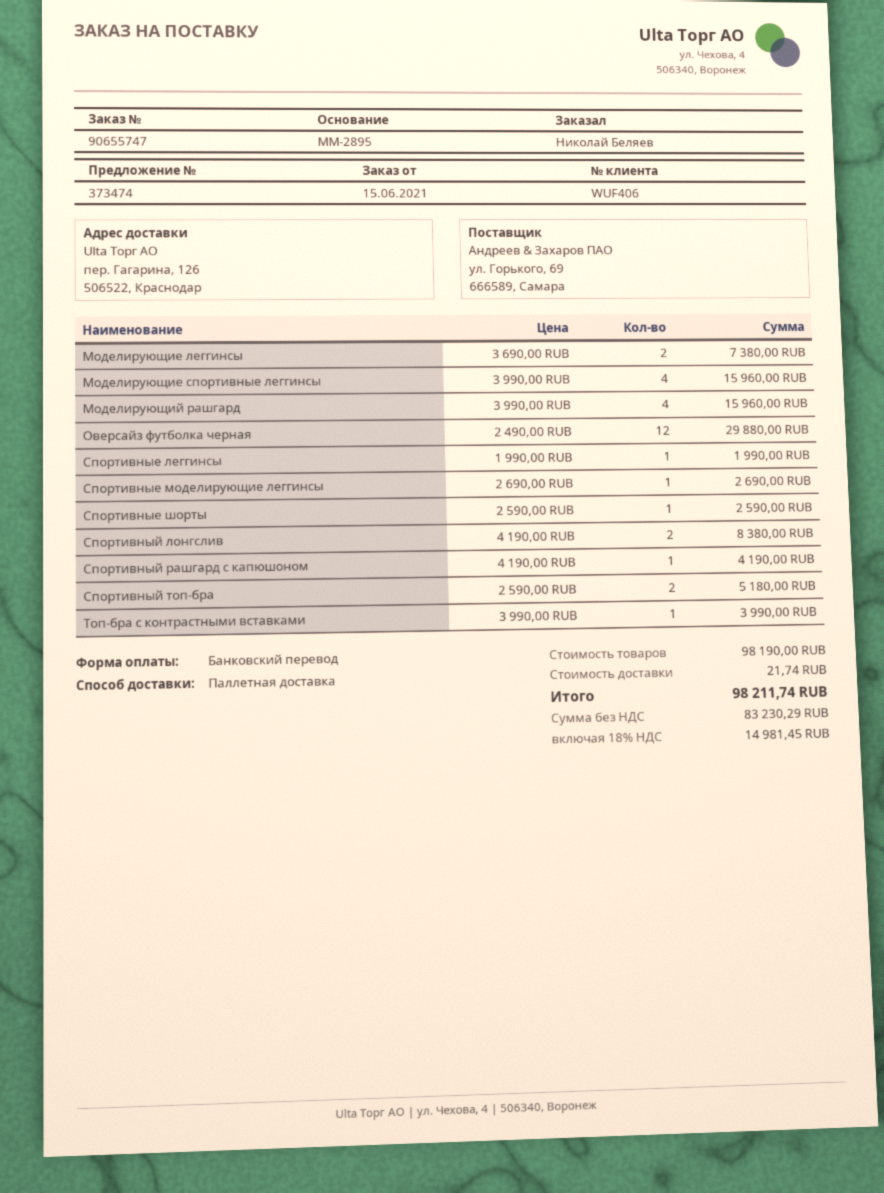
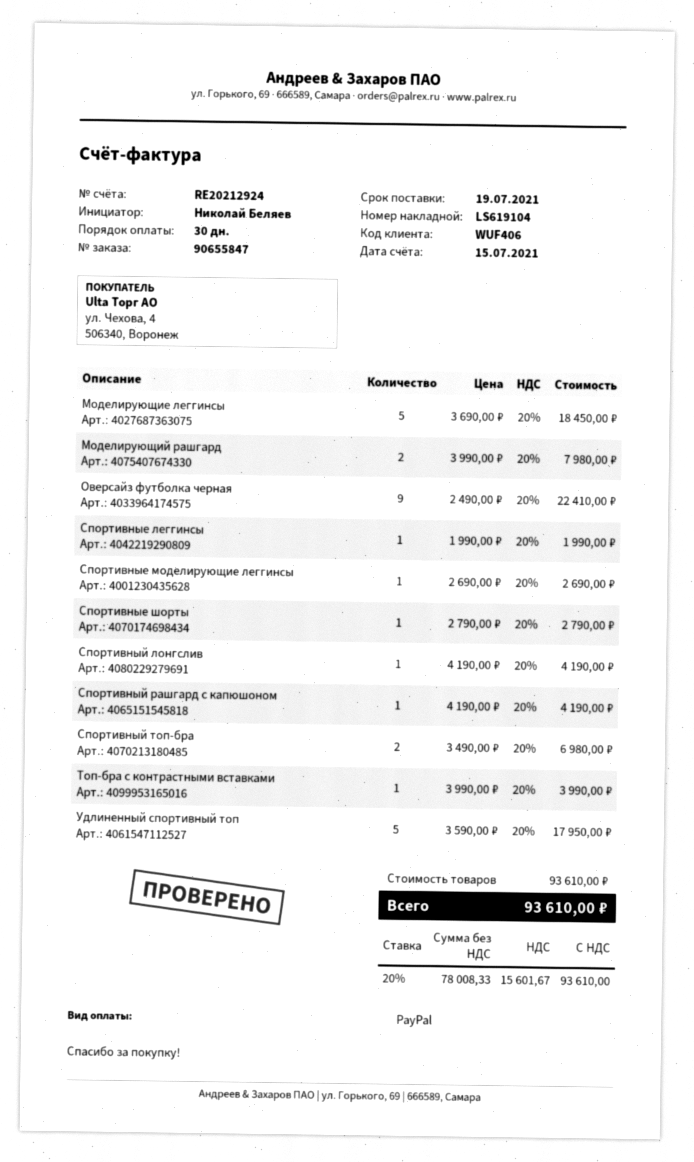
order number: 90655747 -> 90655847
payment method: bank transfer -> PayPal
Моделирующие леггинсы: 2 x 3690.00 = 7380.00 -> 5 x 3690.00 = 18450.00
Моделирующие спортивные леггинсы: 4 x 3990.00 = 15960.00 -> none
Моделирующий рашгард: 4 x 3990.00 = 15960.00 -> 2 x 3990.00 = 7980.00
Оверсайз футболка черная: 12 x 2490.00 = 29880.00 -> 9 x 2490.00 = 22410.00
Спортивные шорты: 1 x 2590.00 = 2590.00 -> 1 x 2790.00 = 2790.00
Спортивный лонгслив: 2 x 4190.00 = 8380.00 -> 1 x 4190.00 = 4190.00
Спортивный топ-бра: 2 x 2590.00 = 5180.00 -> 2 x 3490.00 = 6980.00
Удлиненный спортивный топ: none -> 5 x 3590.00 = 17950.00
subtotal: 98190.00 -> 93610.00
shipping: 21.74 -> none
net: 83230.29 -> 78008.33
tax: 18% = 14981.45 -> 20% = 15601.67
total: 98211.74 -> 93610.00

